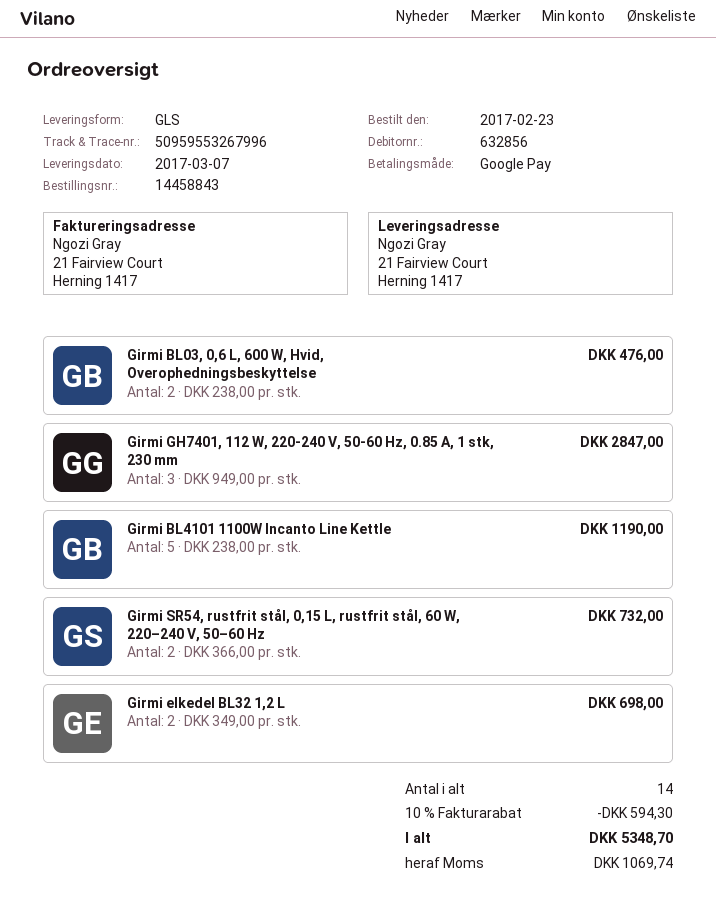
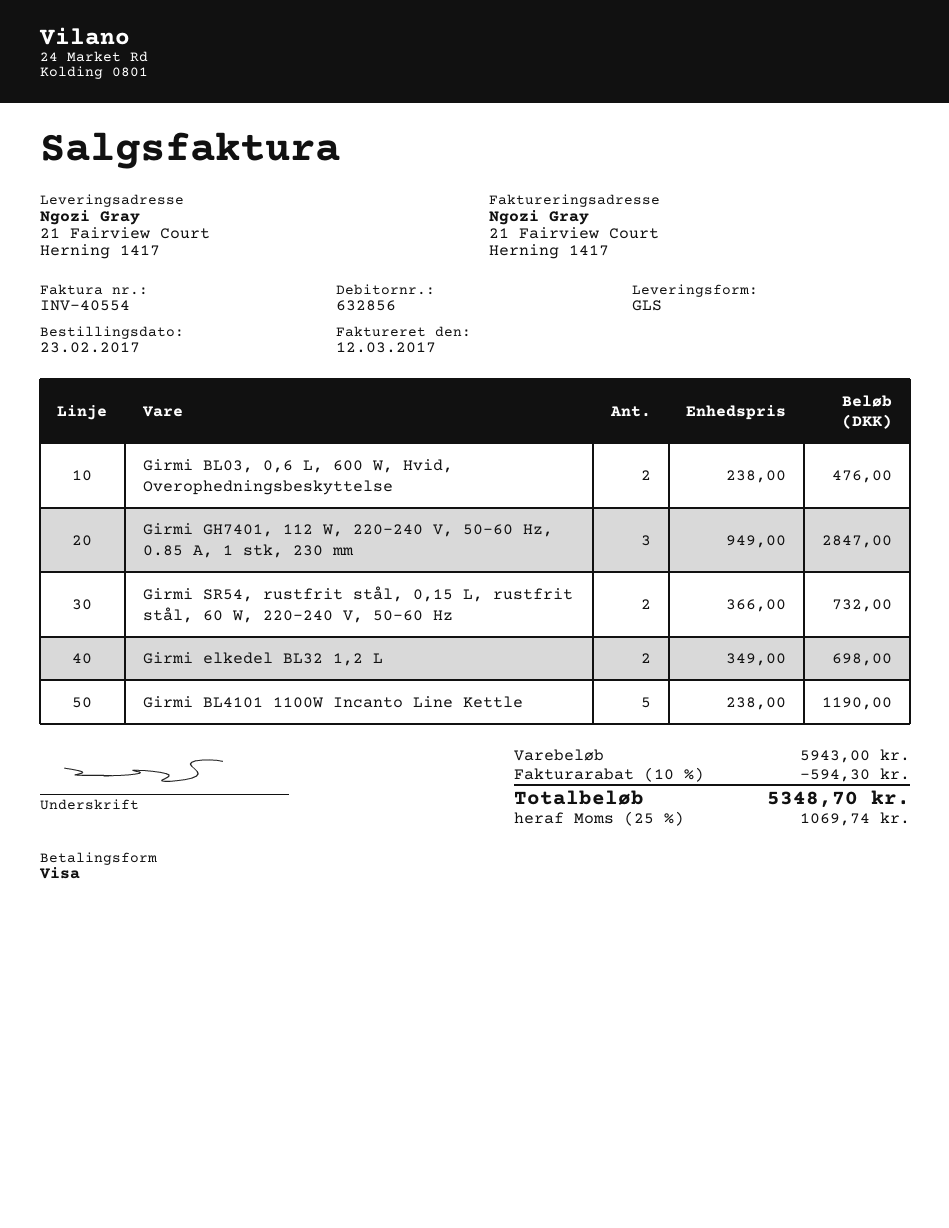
payment method: Google Pay -> Visa

